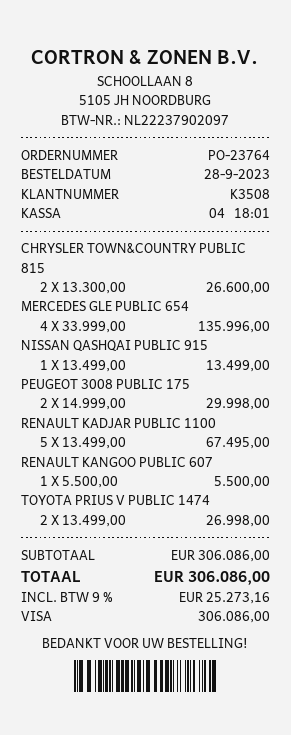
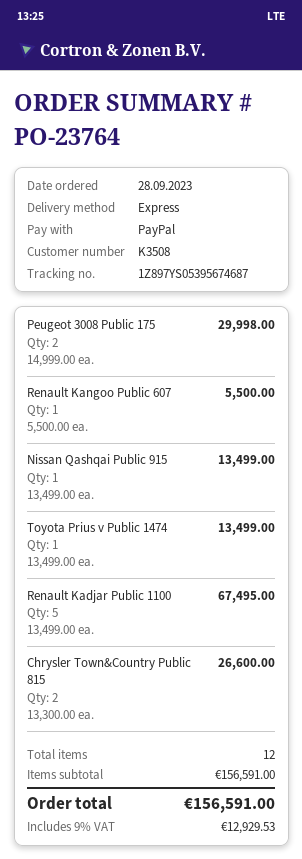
payment method: Visa -> PayPal
MERCEDES GLE PUBLIC 654: 4 x 33999.00 = 135996.00 -> none
TOYOTA PRIUS V PUBLIC 1474: 2 x 13499.00 = 26998.00 -> 1 x 13499.00 = 13499.00
subtotal: 306086.00 -> 156591.00
tax: 9% = 25273.16 -> 9% = 12929.53
total: 306086.00 -> 156591.00

